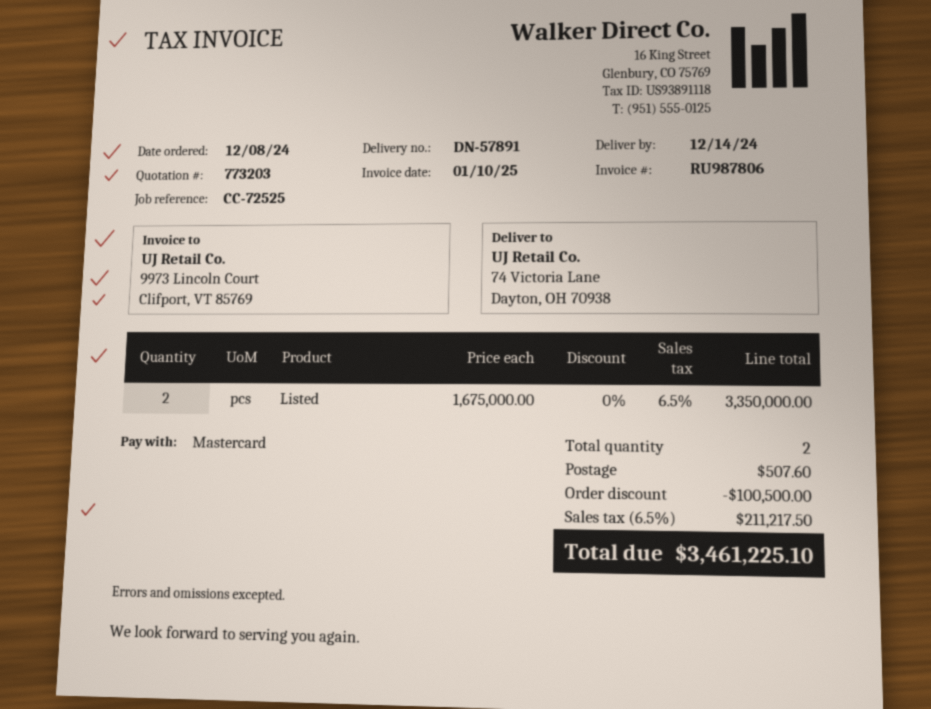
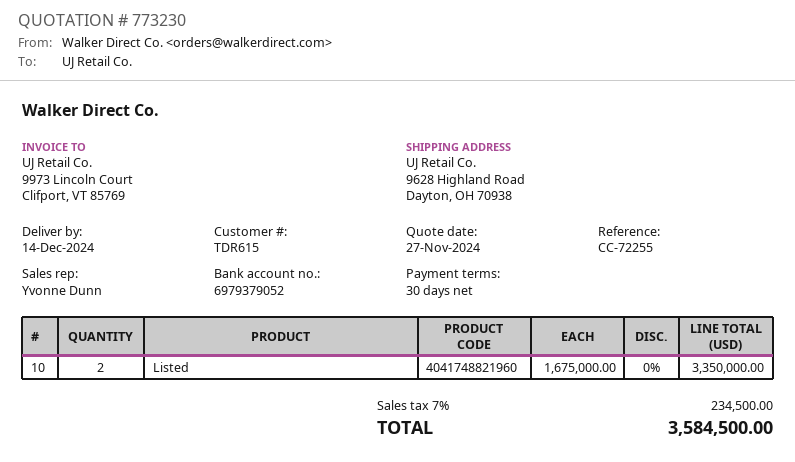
quote number: 773203 -> 773230
reference: CC-72525 -> CC-72255
ship to: 74 Victoria Lane, Dayton, OH 70938 -> 9628 Highland Road, Dayton, OH 70938
discount: 100500.00 -> none
shipping: 507.60 -> none
tax: 6.5% = 211217.50 -> 7% = 234500.00
total: 3461225.10 -> 3584500.00

